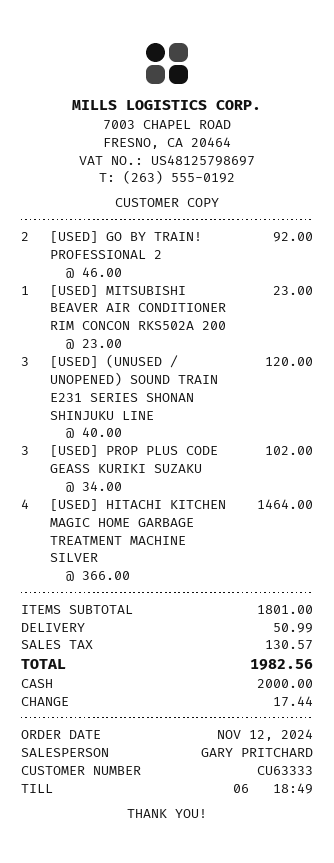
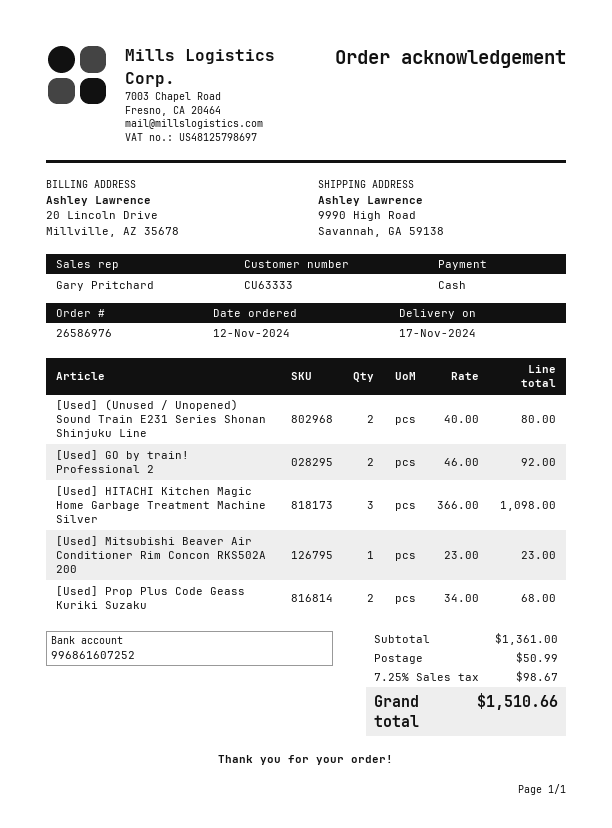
[USED] (UNUSED / UNOPENED) SOUND TRAIN E231 SERIES SHONAN SHINJUKU LINE: 3 x 40.00 = 120.00 -> 2 x 40.00 = 80.00
[USED] PROP PLUS CODE GEASS KURIKI SUZAKU: 3 x 34.00 = 102.00 -> 2 x 34.00 = 68.00
[USED] HITACHI KITCHEN MAGIC HOME GARBAGE TREATMENT MACHINE SILVER: 4 x 366.00 = 1464.00 -> 3 x 366.00 = 1098.00
subtotal: 1801.00 -> 1361.00
tax: 130.57 -> 98.67
total: 1982.56 -> 1510.66

